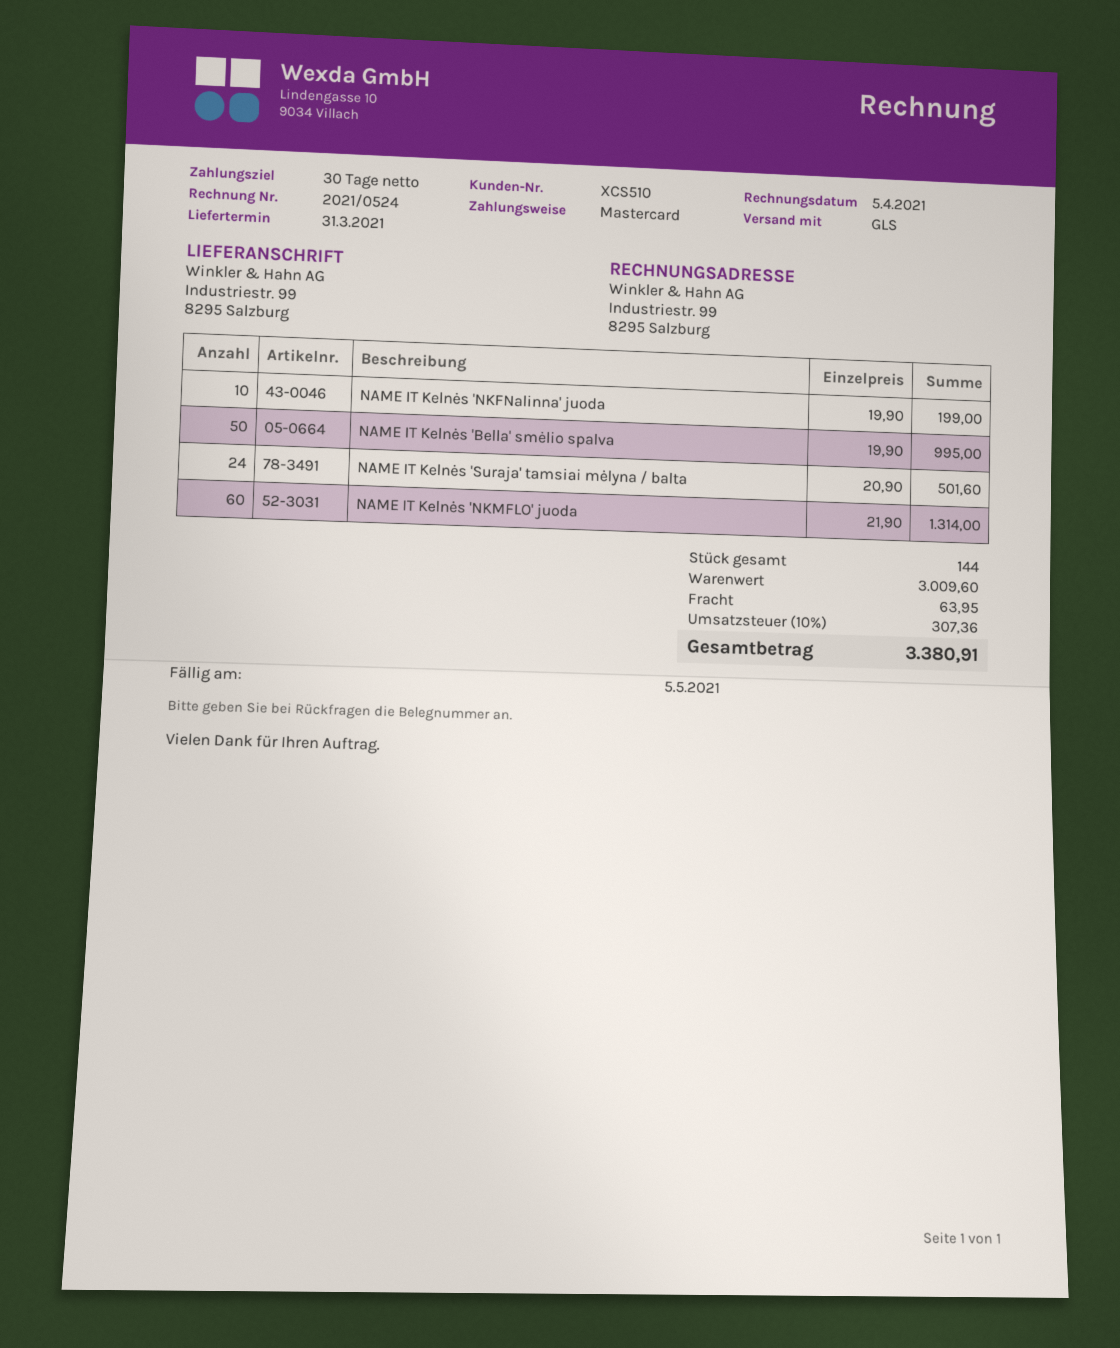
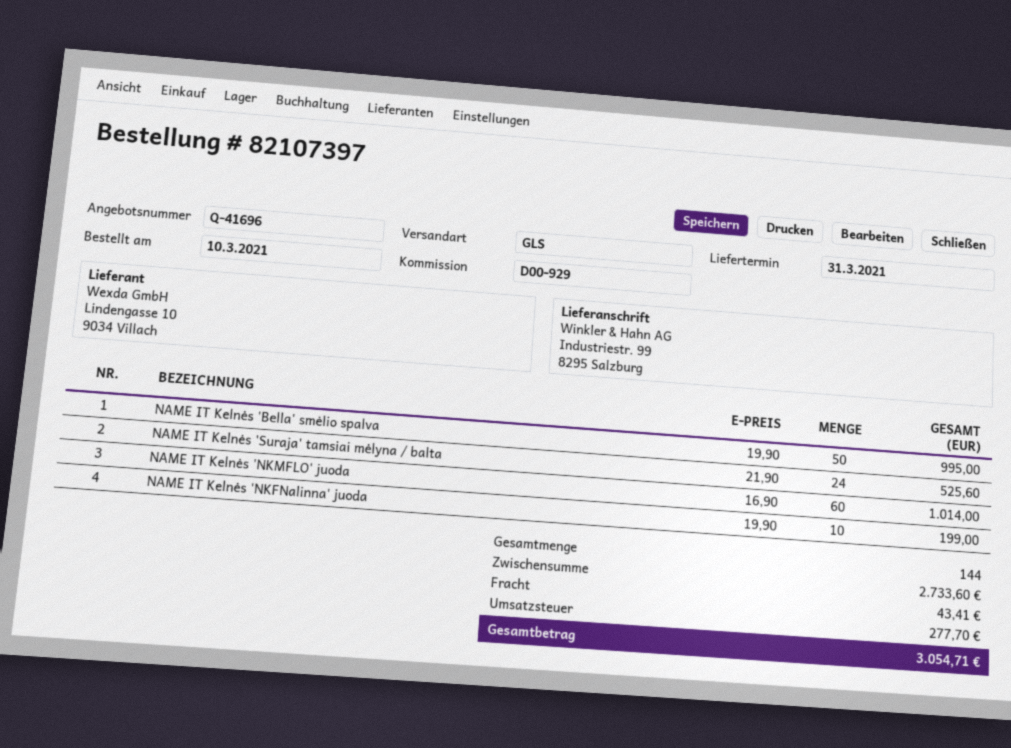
NAME IT Kelnės 'Suraja' tamsiai mėlyna / balta: 24 x 20.90 = 501.60 -> 24 x 21.90 = 525.60
NAME IT Kelnės 'NKMFLO' juoda: 60 x 21.90 = 1314.00 -> 60 x 16.90 = 1014.00
subtotal: 3009.60 -> 2733.60
shipping: 63.95 -> 43.41
tax: 307.36 -> 277.70
total: 3380.91 -> 3054.71

